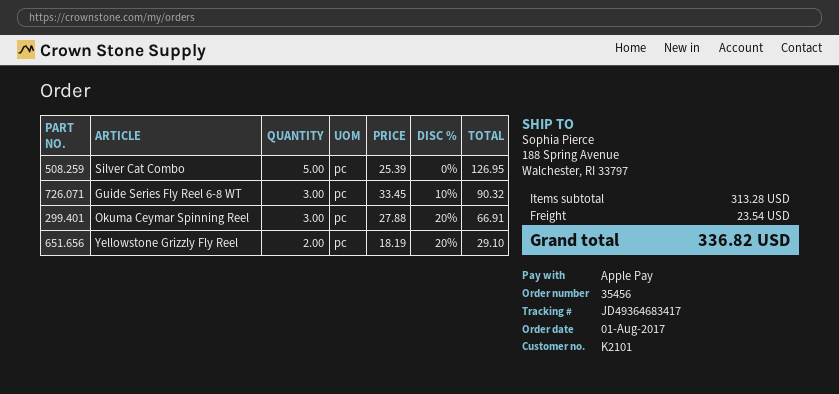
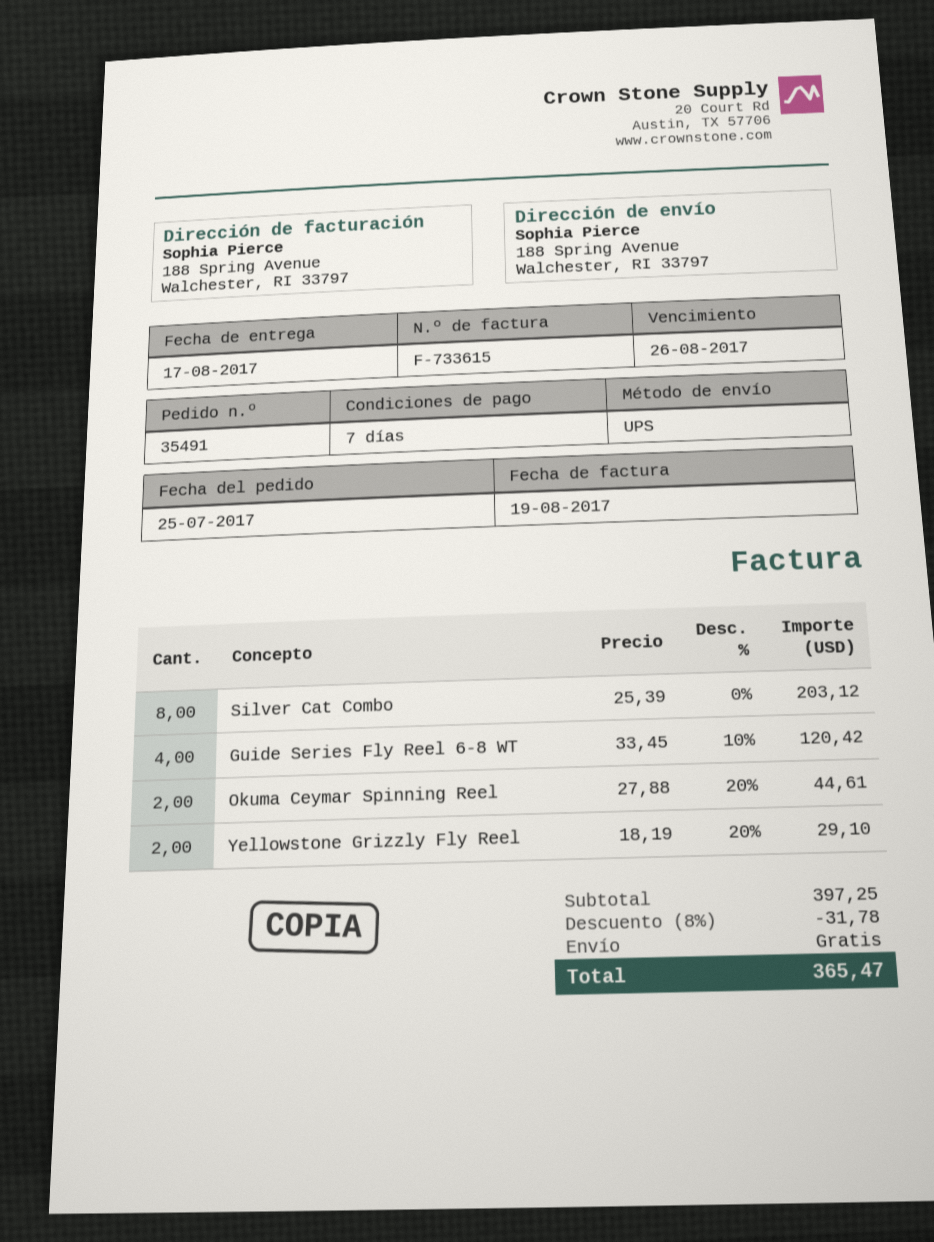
order number: 35456 -> 35491
order date: 2017-08-01 -> 2017-07-25
Silver Cat Combo: 5 x 25.39 = 126.95 -> 8 x 25.39 = 203.12
Guide Series Fly Reel 6-8 WT: 3 x 33.45 - 10% = 90.32 -> 4 x 33.45 - 10% = 120.42
Okuma Ceymar Spinning Reel: 3 x 27.88 - 20% = 66.91 -> 2 x 27.88 - 20% = 44.61
subtotal: 313.28 -> 397.25
discount: none -> 8% = 31.78
shipping: 23.54 -> 0.00
total: 336.82 -> 365.47

